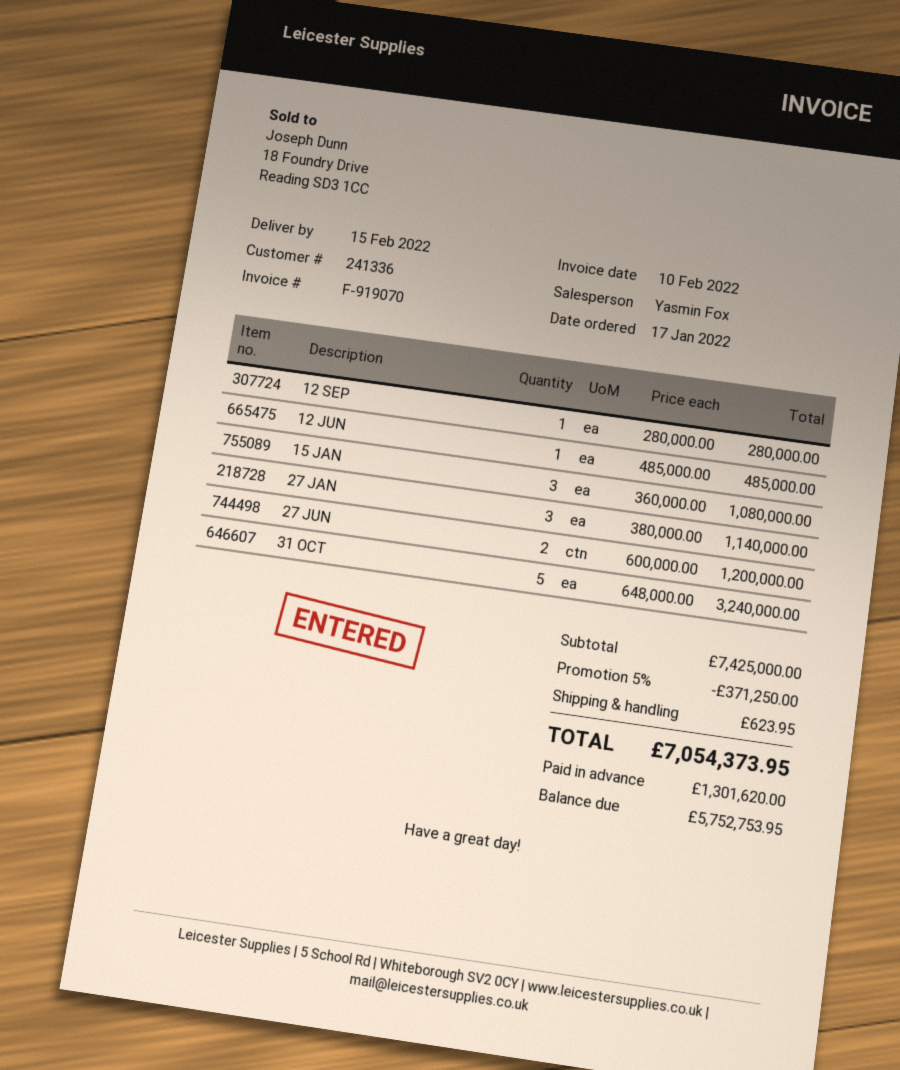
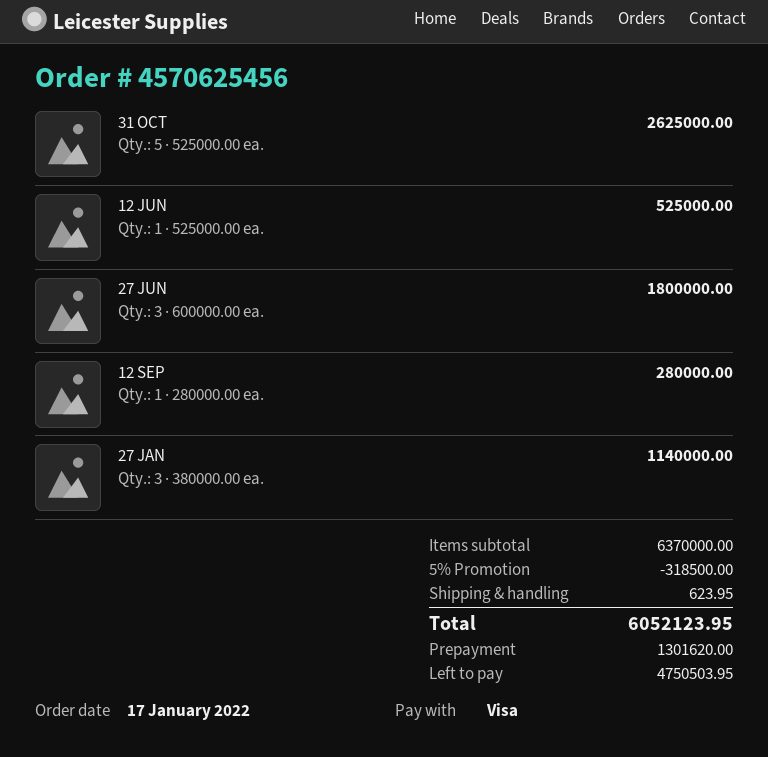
12 JUN: 1 x 485000.00 = 485000.00 -> 1 x 525000.00 = 525000.00
15 JAN: 3 x 360000.00 = 1080000.00 -> none
27 JUN: 2 x 600000.00 = 1200000.00 -> 3 x 600000.00 = 1800000.00
31 OCT: 5 x 648000.00 = 3240000.00 -> 5 x 525000.00 = 2625000.00
subtotal: 7425000.00 -> 6370000.00
discount: 5% = 371250.00 -> 5% = 318500.00
total: 7054373.95 -> 6052123.95
balance: 5752753.95 -> 4750503.95

